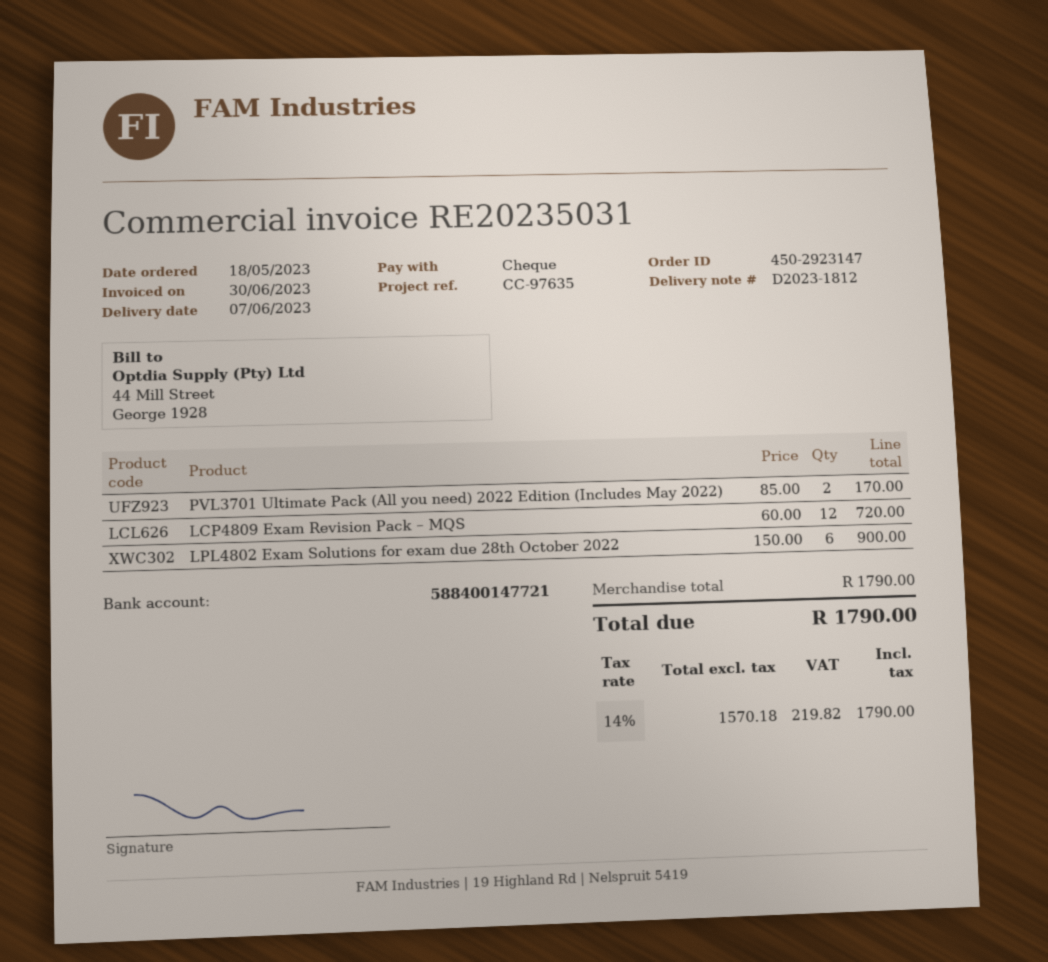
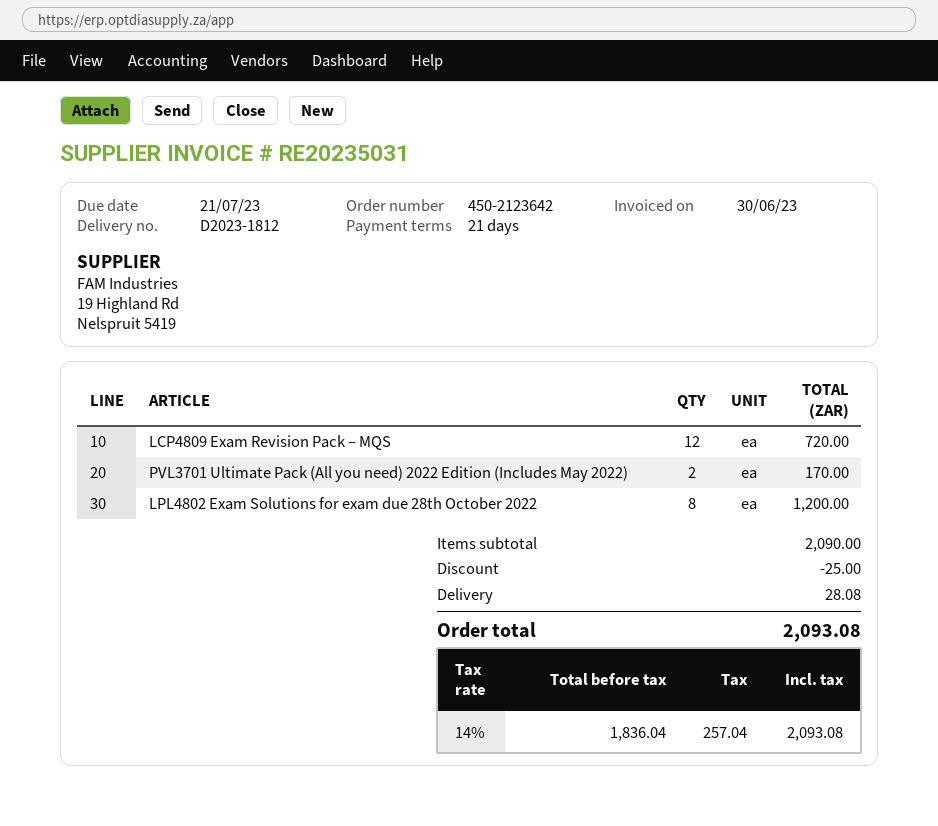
order number: 450-2923147 -> 450-2123642
LPL4802 Exam Solutions for exam due 28th October 2022: 6 for 900.00 -> 8 for 1200.00
subtotal: 1790.00 -> 2090.00
discount: none -> 25.00
shipping: none -> 28.08
net: 1570.18 -> 1836.04
tax: 14% = 219.82 -> 14% = 257.04
total: 1790.00 -> 2093.08

